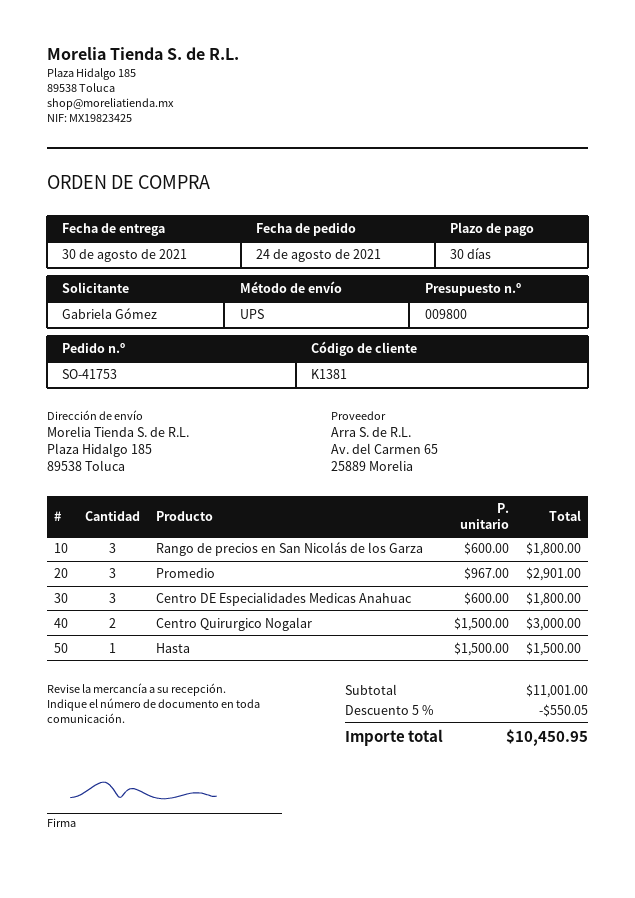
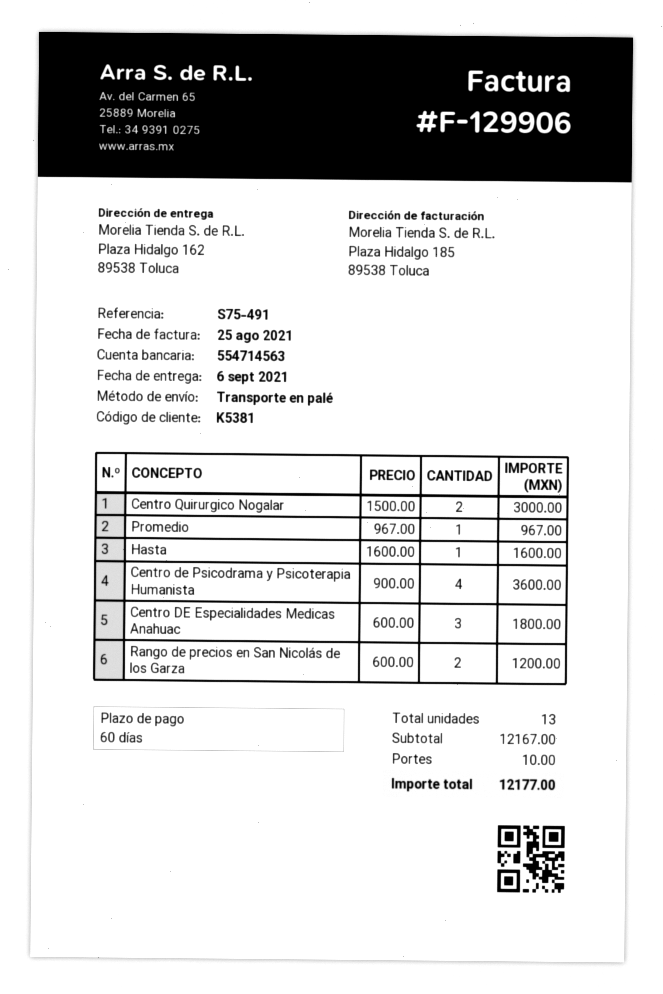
delivery date: 2021-08-30 -> 2021-09-06
payment terms: 30 days -> 60 days
customer number: K1381 -> K5381
shipping method: UPS -> pallet freight
ship to: Plaza Hidalgo 185, 89538 Toluca -> Plaza Hidalgo 162, 89538 Toluca
Rango de precios en San Nicolás de los Garza: 3 x 600.00 = 1800.00 -> 2 x 600.00 = 1200.00
Promedio: 3 x 967.00 = 2901.00 -> 1 x 967.00 = 967.00
Hasta: 1 x 1500.00 = 1500.00 -> 1 x 1600.00 = 1600.00
Centro de Psicodrama y Psicoterapia Humanista: none -> 4 x 900.00 = 3600.00
subtotal: 11001.00 -> 12167.00
discount: 5% = 550.05 -> none
shipping: none -> 10.00
total: 10450.95 -> 12177.00

